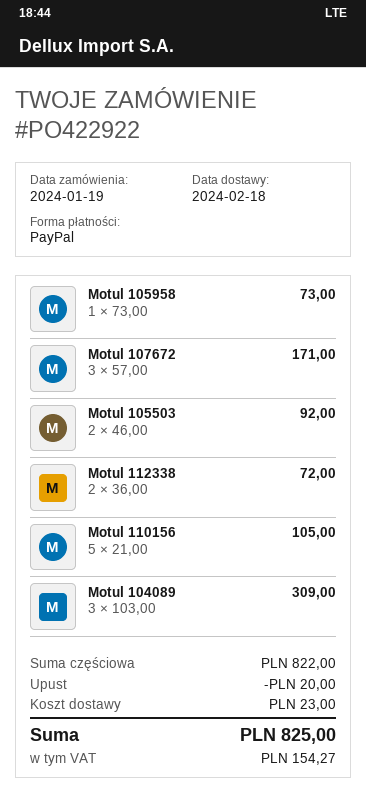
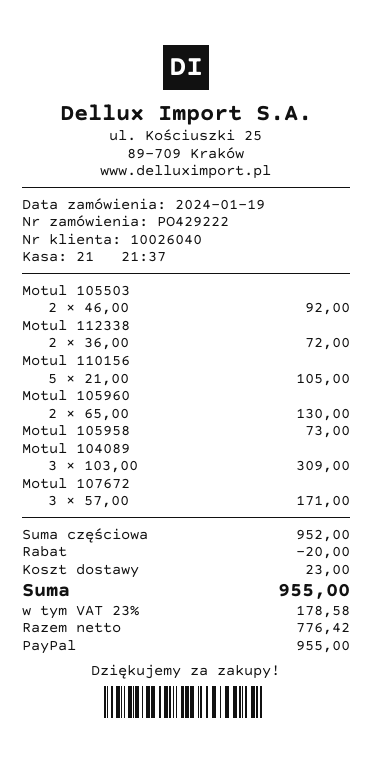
order number: PO422922 -> PO429222
Motul 105960: none -> 2 x 65.00 = 130.00
subtotal: 822.00 -> 952.00
tax: 154.27 -> 178.58
total: 825.00 -> 955.00

